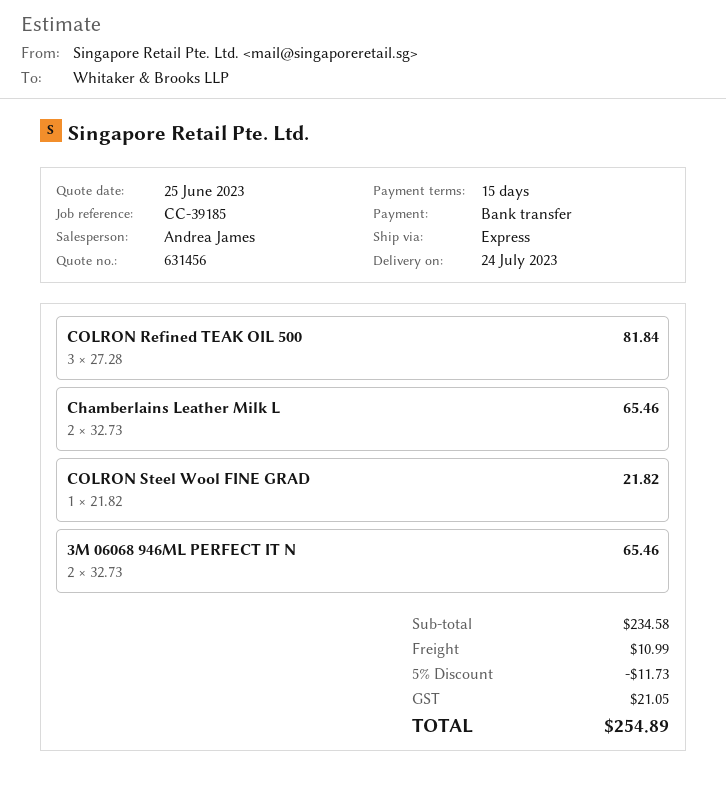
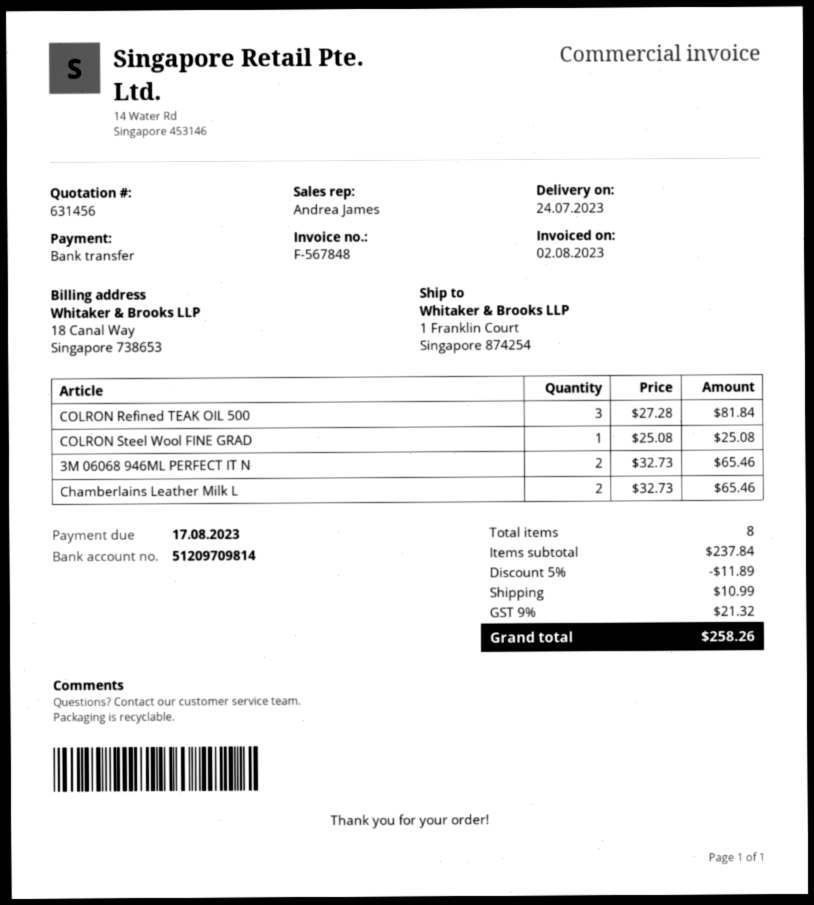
COLRON Steel Wool FINE GRAD: 1 x 21.82 = 21.82 -> 1 x 25.08 = 25.08
subtotal: 234.58 -> 237.84
discount: 5% = 11.73 -> 5% = 11.89
tax: 21.05 -> 21.32
total: 254.89 -> 258.26

